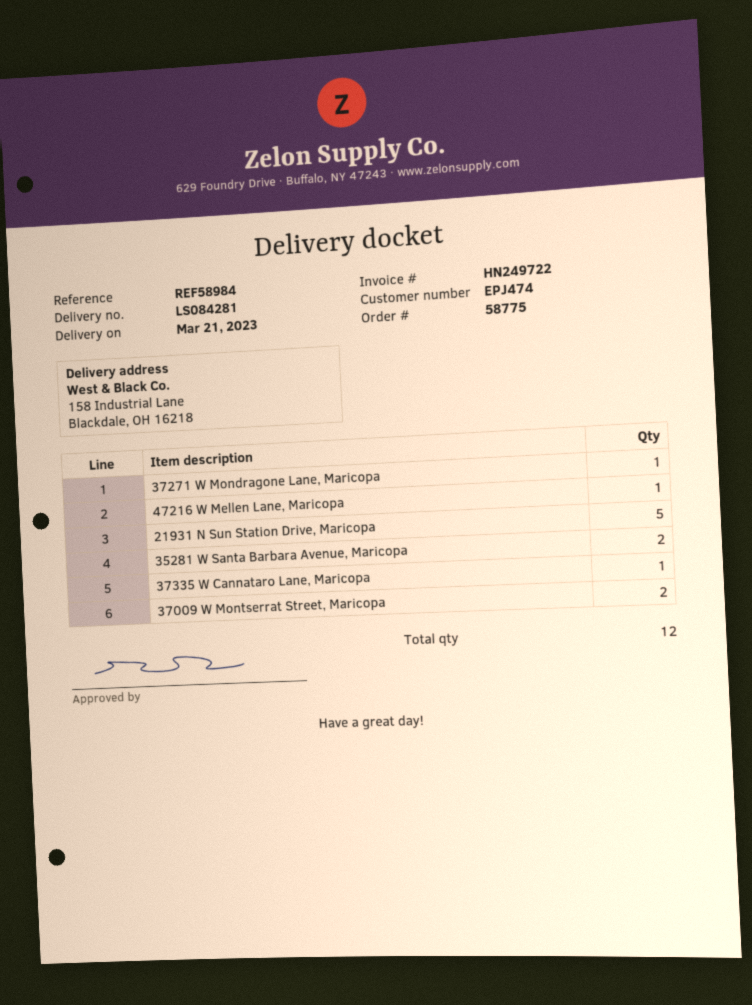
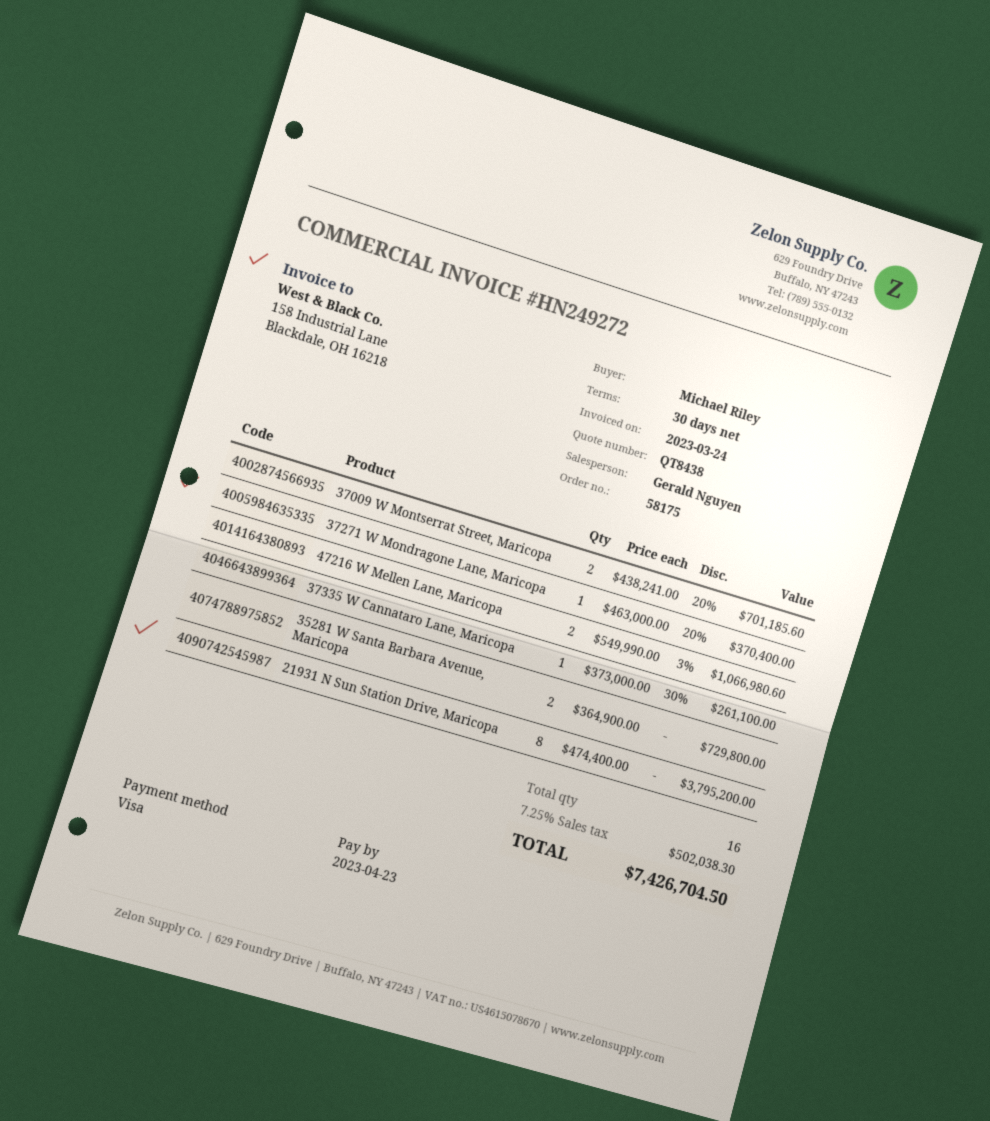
order number: 58775 -> 58175
invoice number: HN249722 -> HN249272
47216 W Mellen Lane, Maricopa: 1 -> 2
21931 N Sun Station Drive, Maricopa: 5 -> 8
total quantity: 12 -> 16

